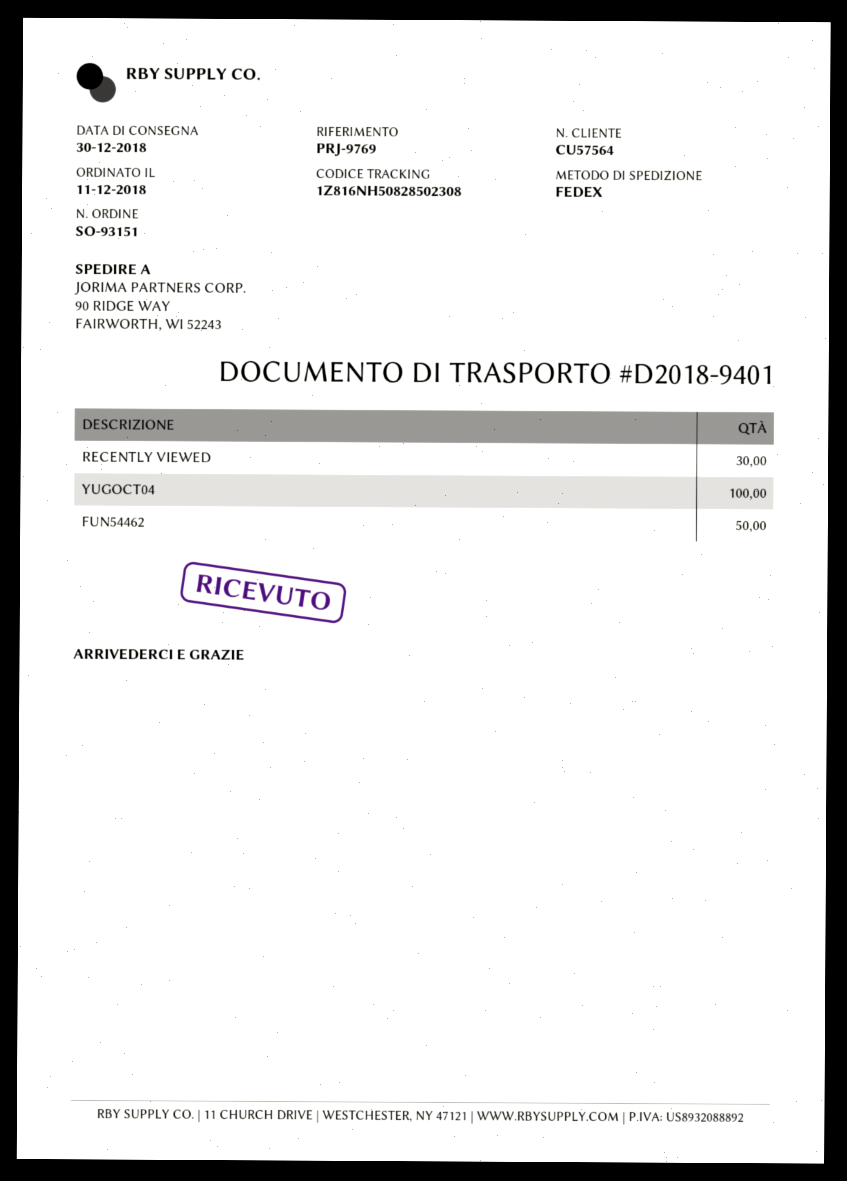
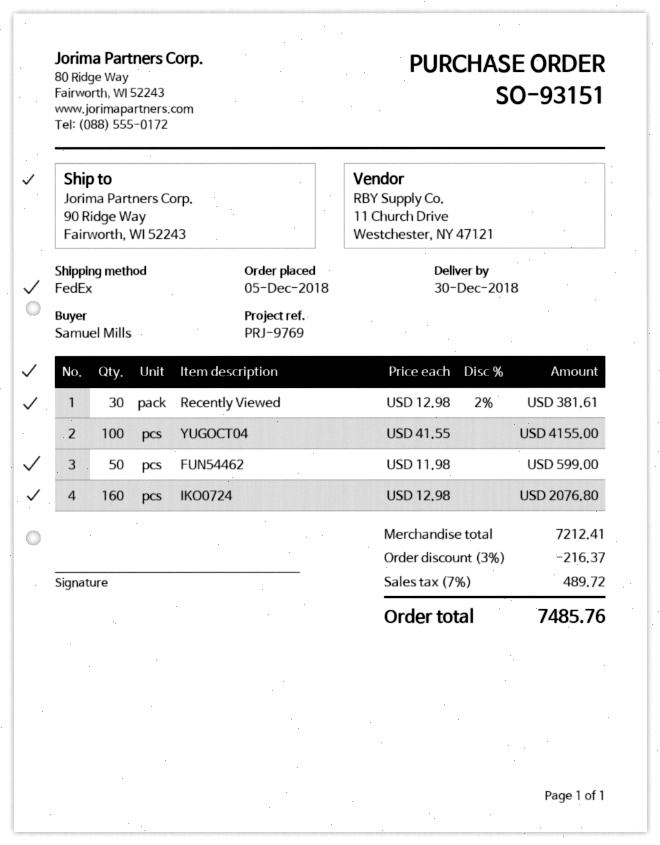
order date: 2018-12-11 -> 2018-12-05
IKO0724: none -> 160

